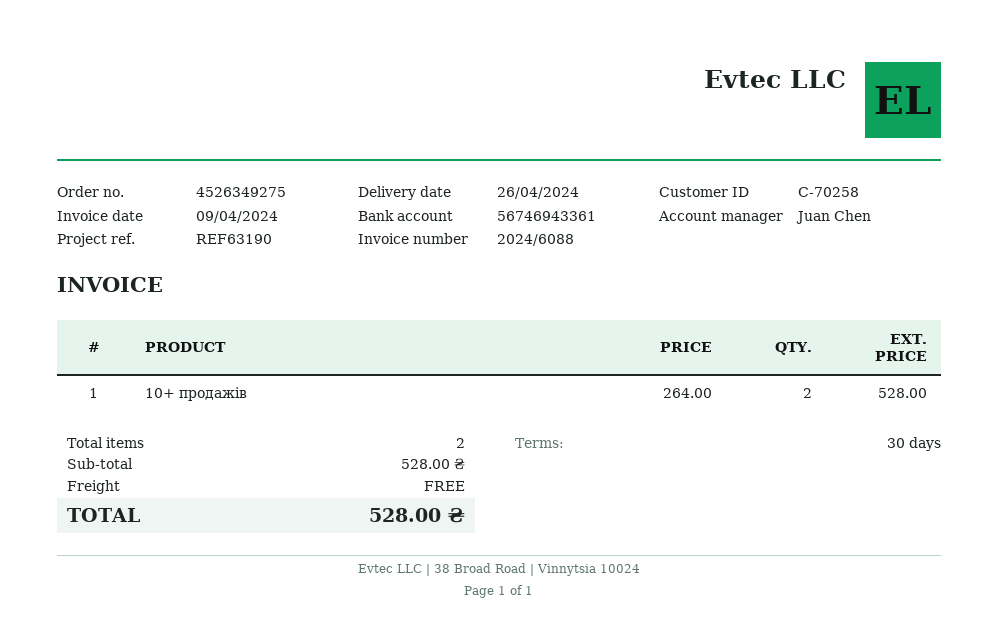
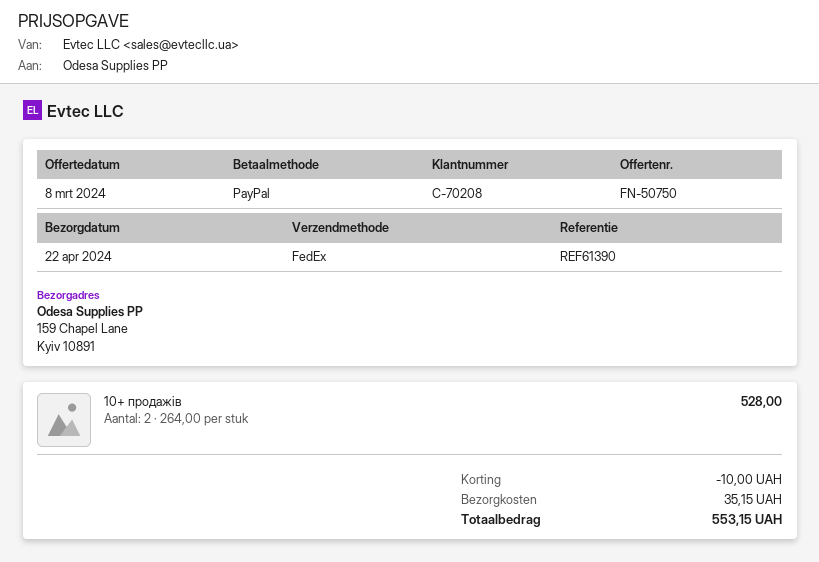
delivery date: 2024-04-26 -> 2024-04-22
customer number: C-70258 -> C-70208
reference: REF63190 -> REF61390
discount: none -> 10.00
shipping: 0.00 -> 35.15
total: 528.00 -> 553.15

